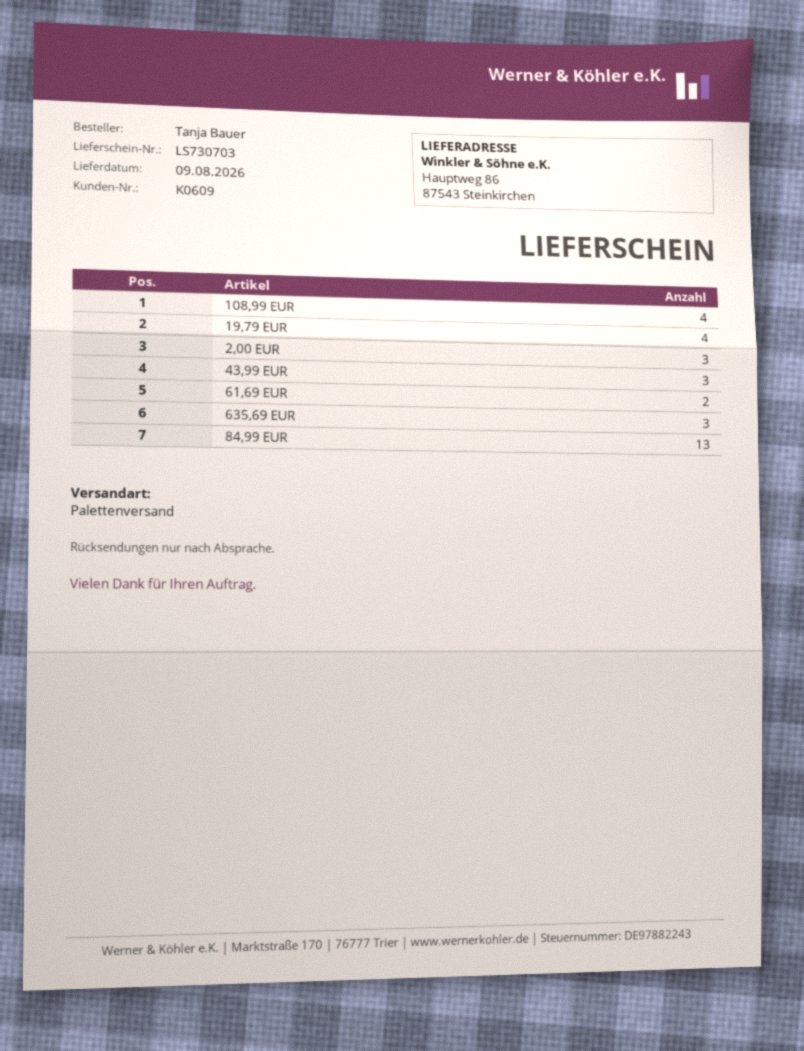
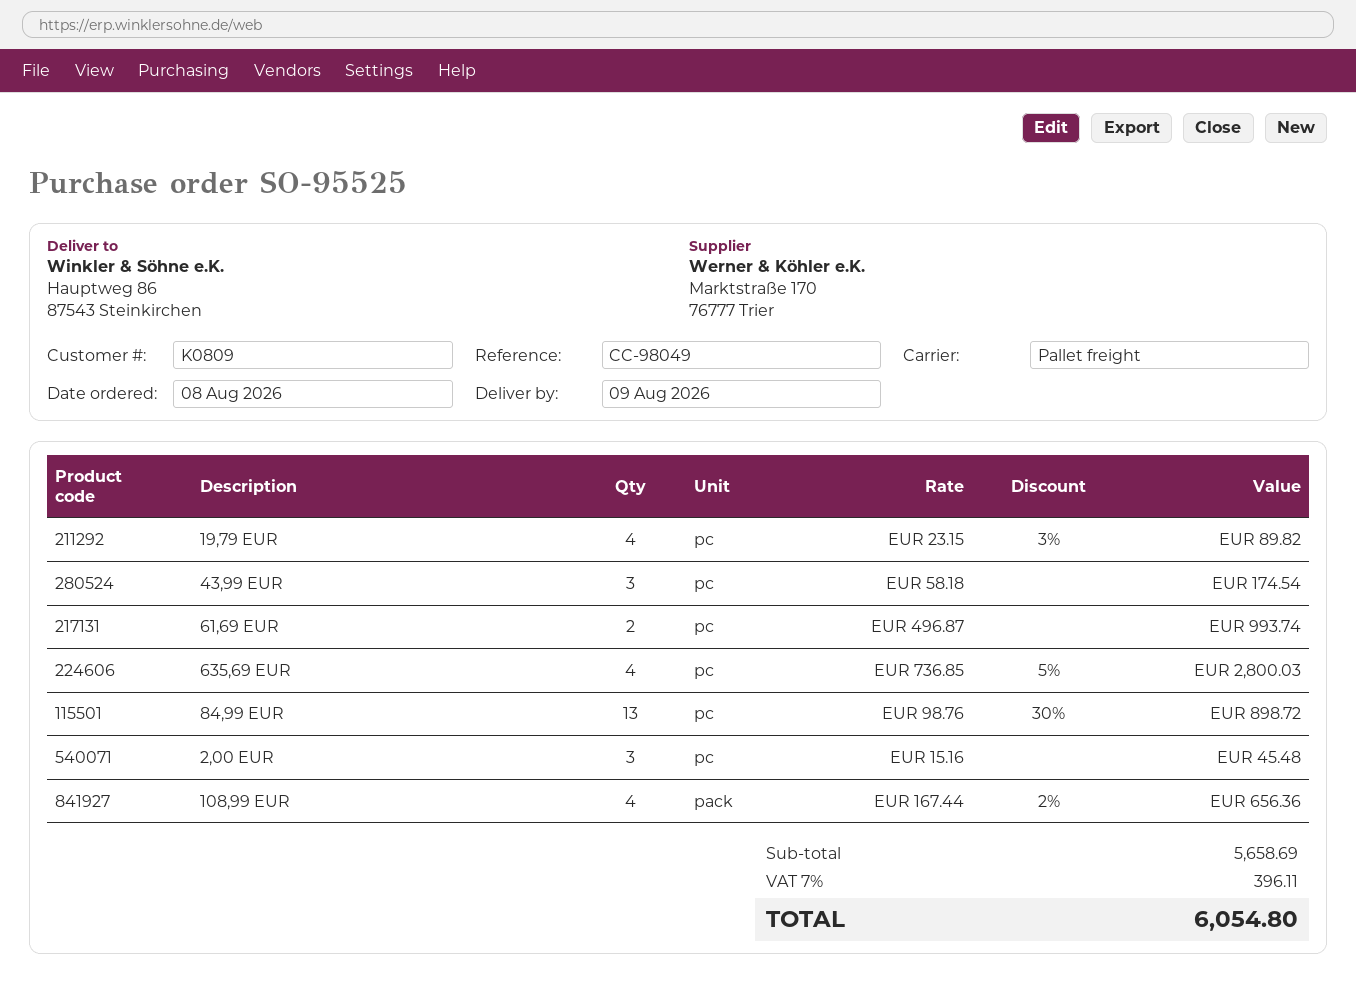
customer number: K0609 -> K0809
635,69 EUR: 3 -> 4

